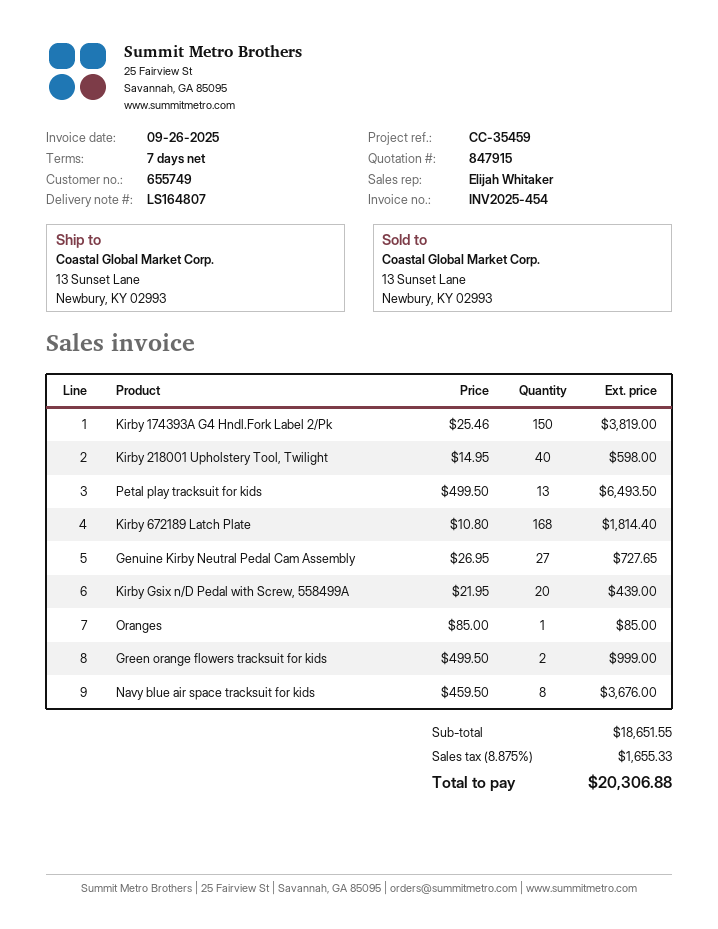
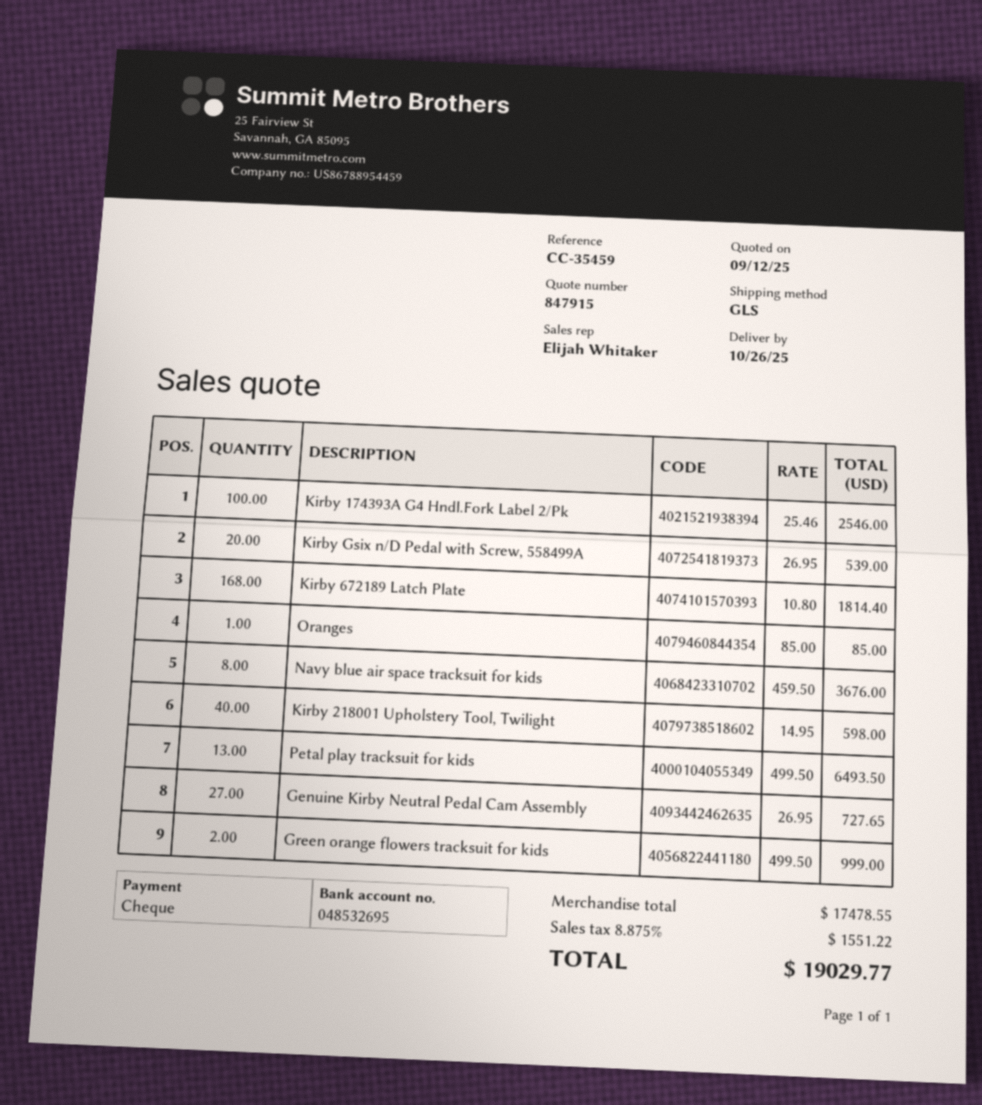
Kirby 174393A G4 Hndl.Fork Label 2/Pk: 150 x 25.46 = 3819.00 -> 100 x 25.46 = 2546.00
Kirby Gsix n/D Pedal with Screw, 558499A: 20 x 21.95 = 439.00 -> 20 x 26.95 = 539.00
subtotal: 18651.55 -> 17478.55
tax: 8.875% = 1655.33 -> 8.875% = 1551.22
total: 20306.88 -> 19029.77

